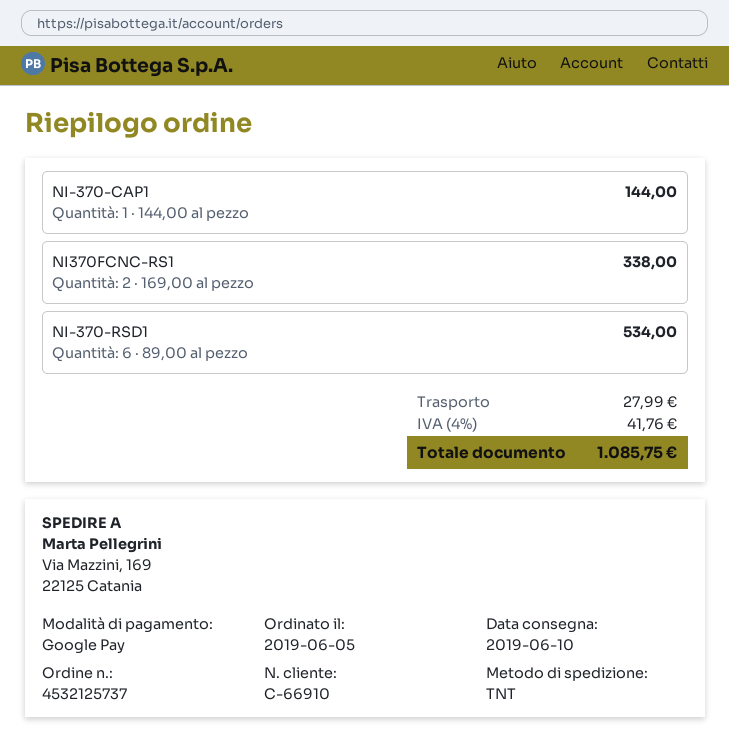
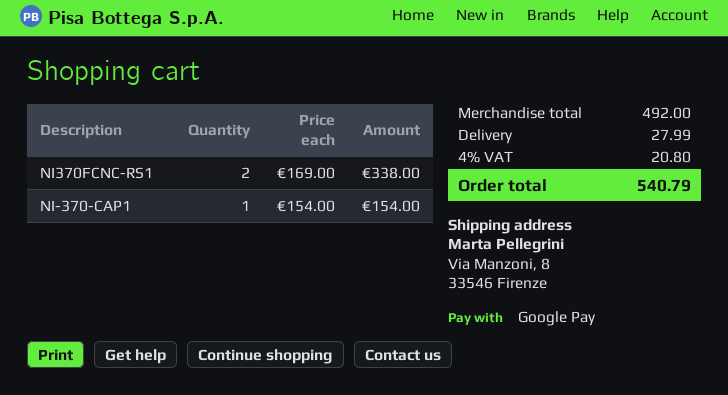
ship to: Via Mazzini, 169, 22125 Catania -> Via Manzoni, 8, 33546 Firenze
NI-370-CAP1: 1 x 144.00 = 144.00 -> 1 x 154.00 = 154.00
NI-370-RSD1: 6 x 89.00 = 534.00 -> none
tax: 4% = 41.76 -> 4% = 20.80
total: 1085.75 -> 540.79

